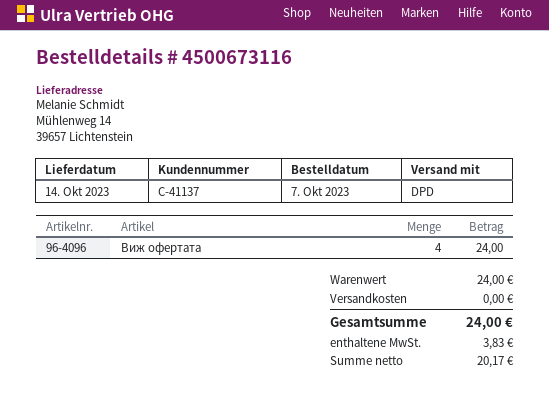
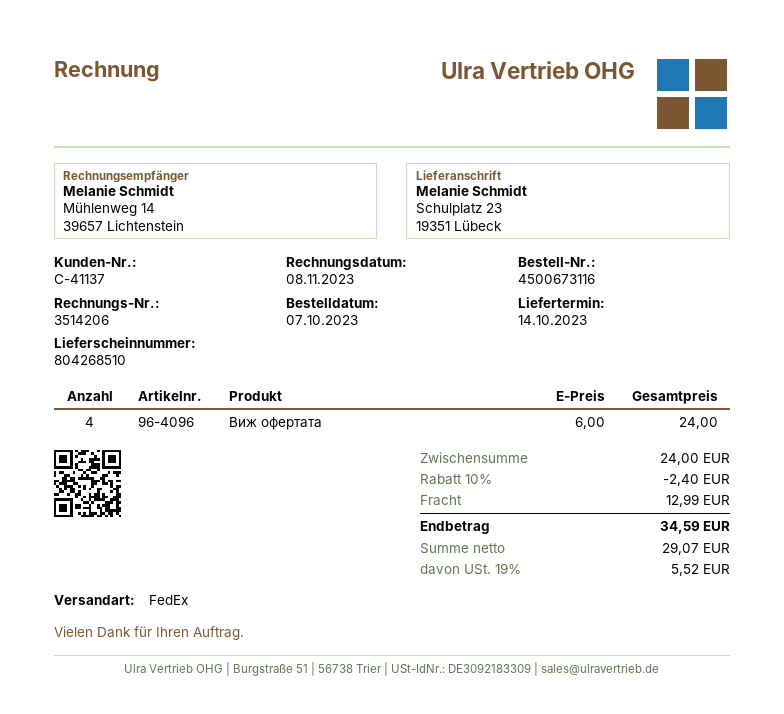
shipping method: DPD -> FedEx
ship to: Mühlenweg 14, 39657 Lichtenstein -> Schulplatz 23, 19351 Lübeck
discount: none -> 10% = 2.40
shipping: 0.00 -> 12.99
net: 20.17 -> 29.07
tax: 3.83 -> 5.52
total: 24.00 -> 34.59

